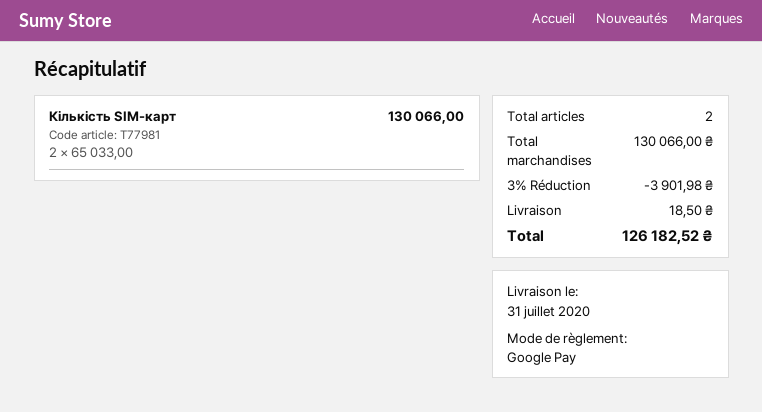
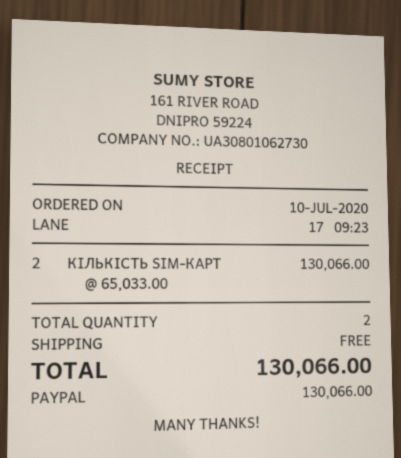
payment method: Google Pay -> PayPal
discount: 3% = 3901.98 -> none
shipping: 18.50 -> 0.00
total: 126182.52 -> 130066.00

